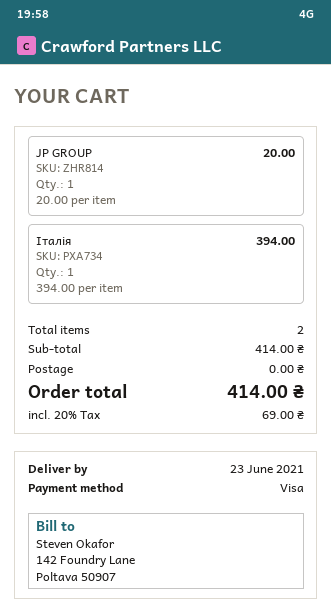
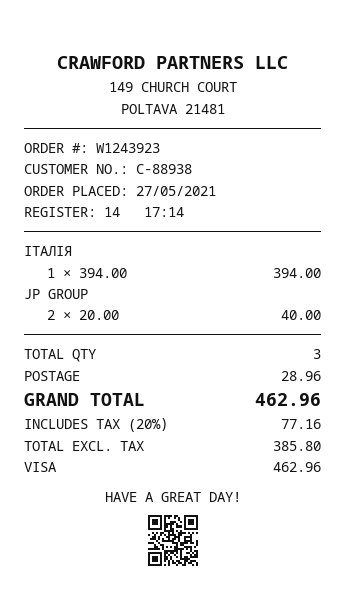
JP GROUP: 1 x 20.00 = 20.00 -> 2 x 20.00 = 40.00
total quantity: 2 -> 3
shipping: 0.00 -> 28.96
tax: 20% = 69.00 -> 20% = 77.16
total: 414.00 -> 462.96

